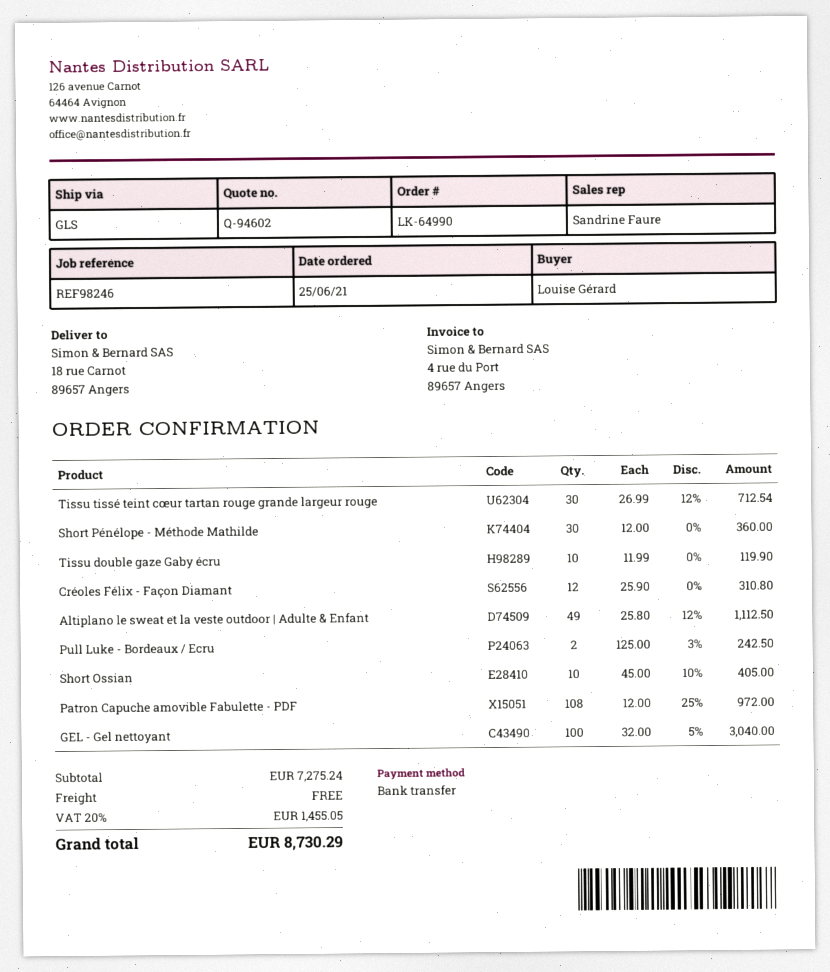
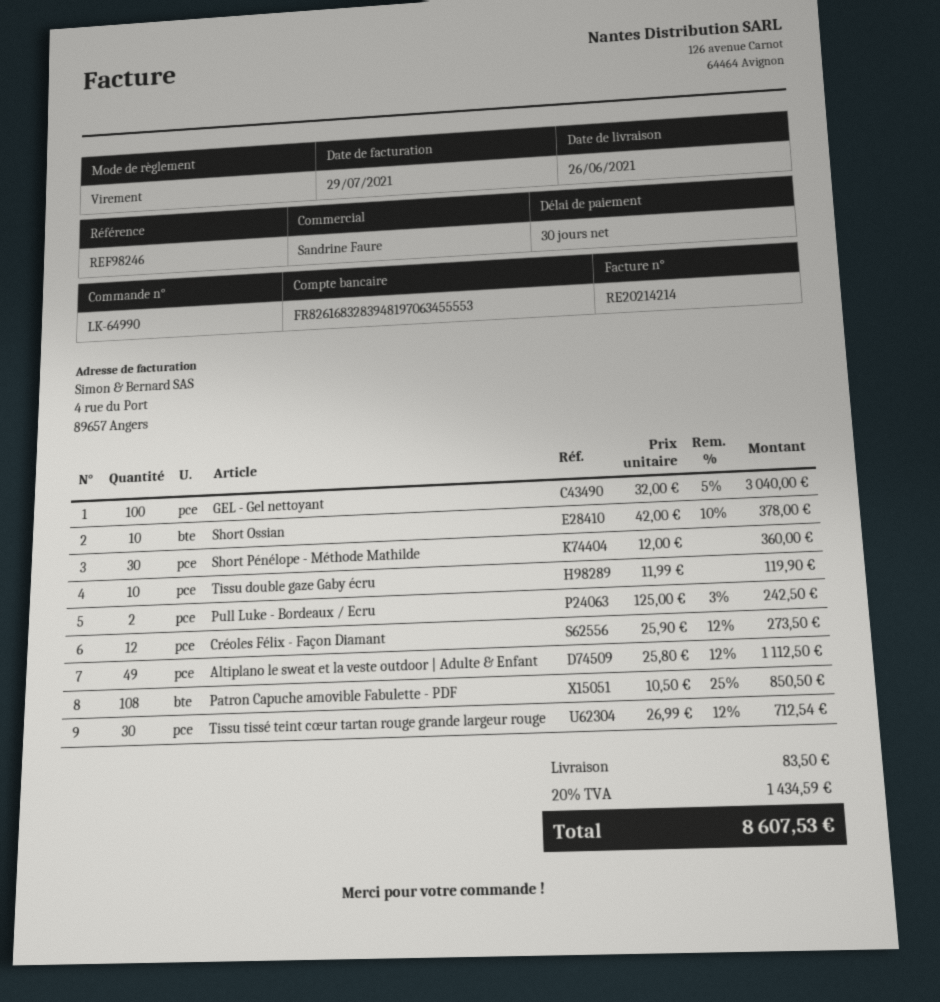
Créoles Félix - Façon Diamant: 12 x 25.90 = 310.80 -> 12 x 25.90 - 12% = 273.50
Short Ossian: 10 x 45.00 - 10% = 405.00 -> 10 x 42.00 - 10% = 378.00
Patron Capuche amovible Fabulette - PDF: 108 x 12.00 - 25% = 972.00 -> 108 x 10.50 - 25% = 850.50
shipping: 0.00 -> 83.50
tax: 20% = 1455.05 -> 20% = 1434.59
total: 8730.29 -> 8607.53

